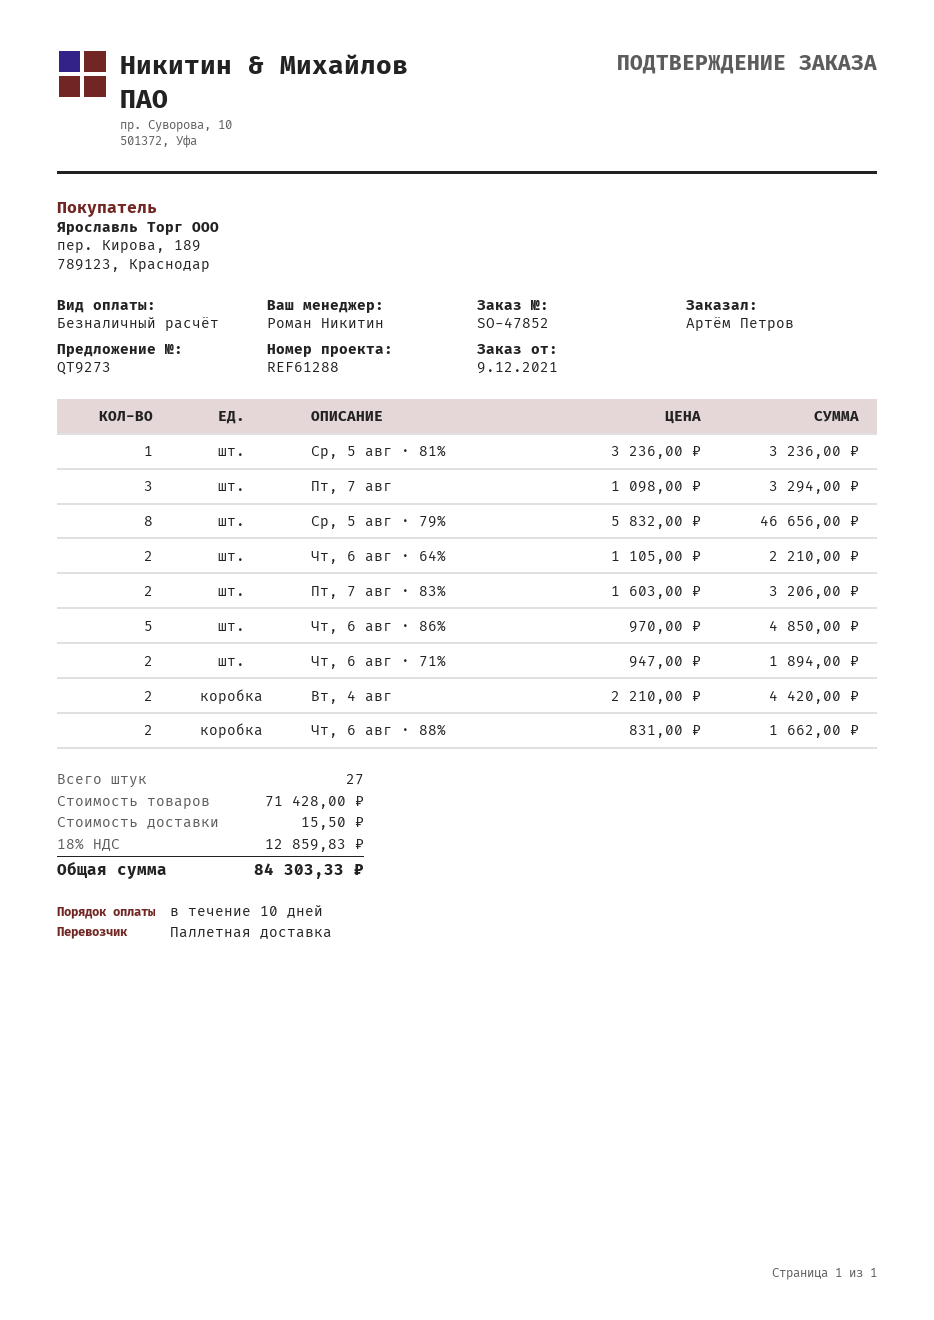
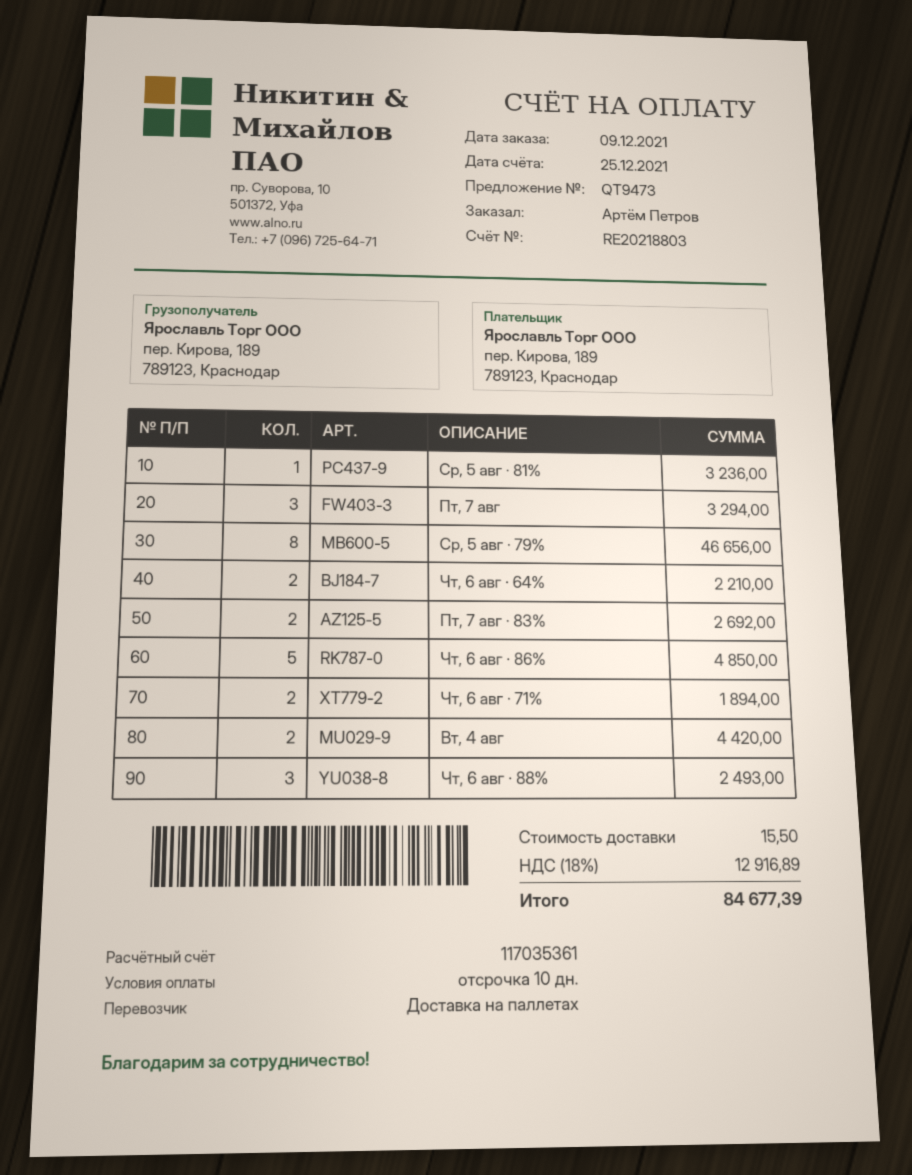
quote number: QT9273 -> QT9473
Пт, 7 авг · 83%: 2 for 3206.00 -> 2 for 2692.00
Чт, 6 авг · 88%: 2 for 1662.00 -> 3 for 2493.00
tax: 18% = 12859.83 -> 18% = 12916.89
total: 84303.33 -> 84677.39

